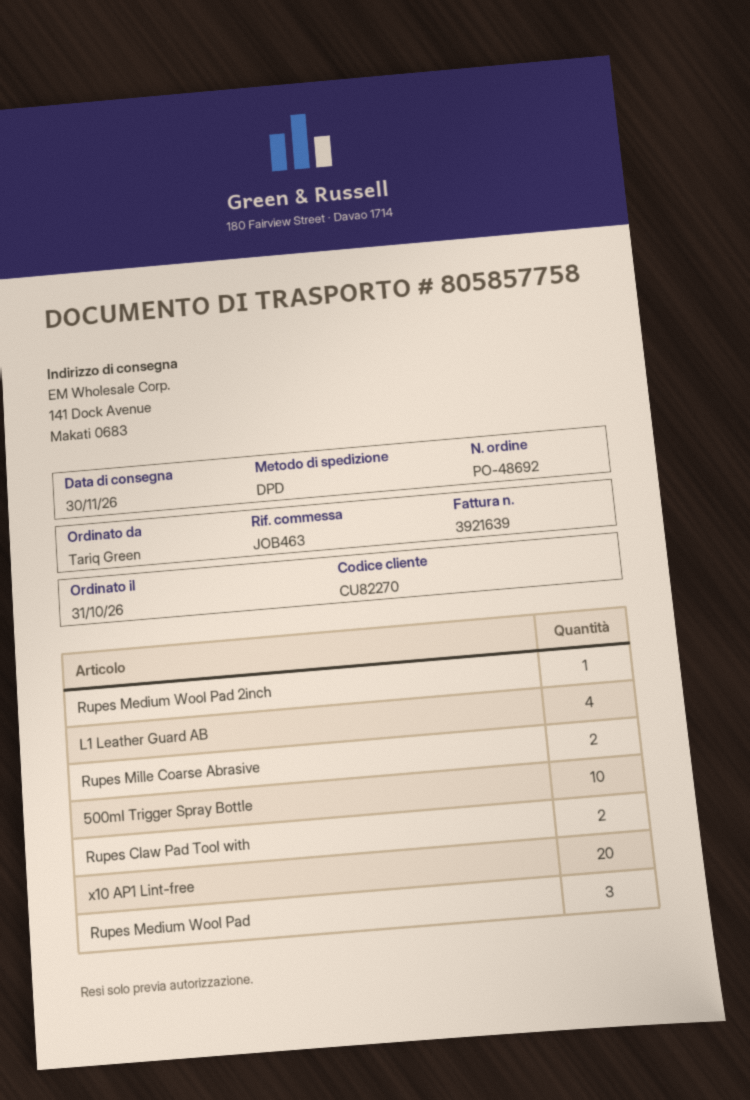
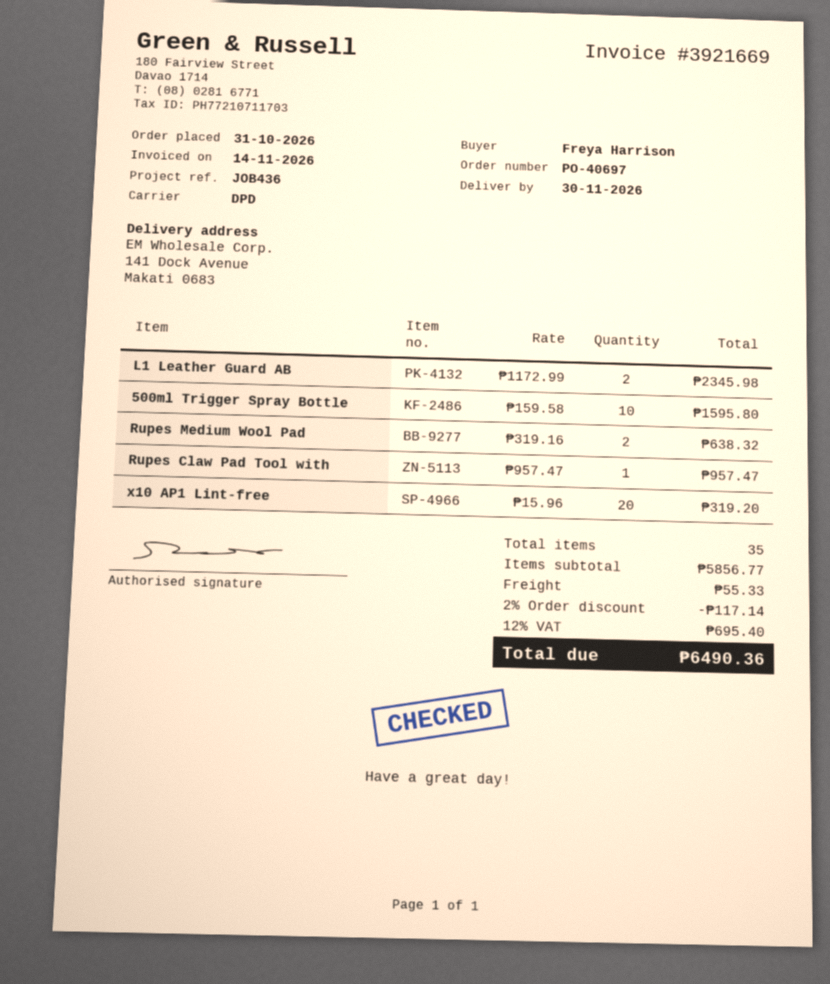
order number: PO-48692 -> PO-40697
invoice number: 3921639 -> 3921669
reference: JOB463 -> JOB436
ordered by: Tariq Green -> Freya Harrison
Rupes Medium Wool Pad 2inch: 1 -> none
L1 Leather Guard AB: 4 -> 2
Rupes Mille Coarse Abrasive: 2 -> none
Rupes Claw Pad Tool with: 2 -> 1
Rupes Medium Wool Pad: 3 -> 2

